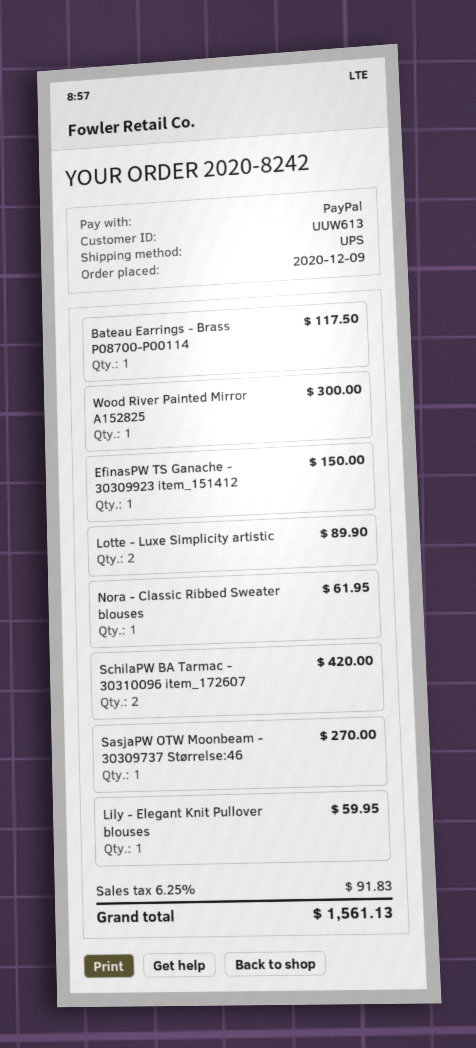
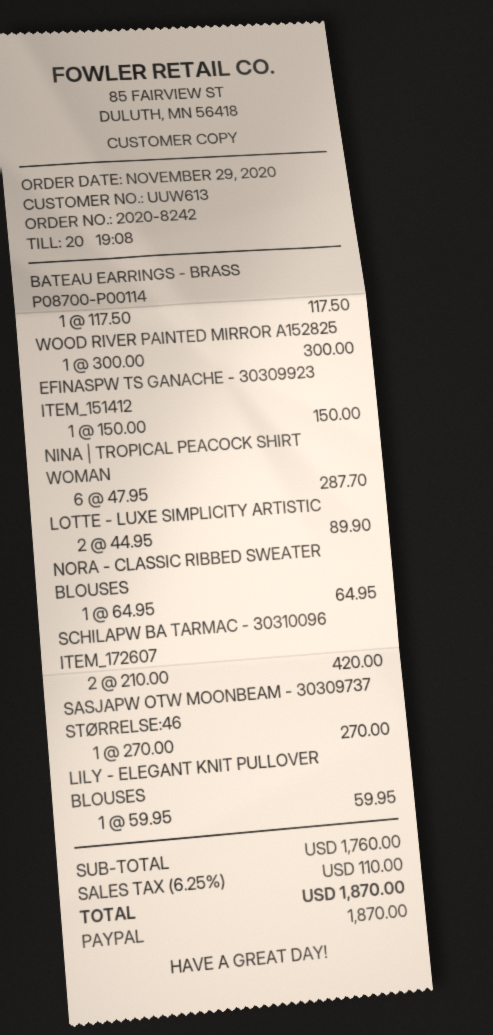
order date: 2020-12-09 -> 2020-11-29
Nora - Classic Ribbed Sweater blouses: 1 for 61.95 -> 1 for 64.95
NINA | TROPICAL PEACOCK SHIRT WOMAN: none -> 6 for 287.70
tax: 6.25% = 91.83 -> 6.25% = 110.00
total: 1561.13 -> 1870.00

